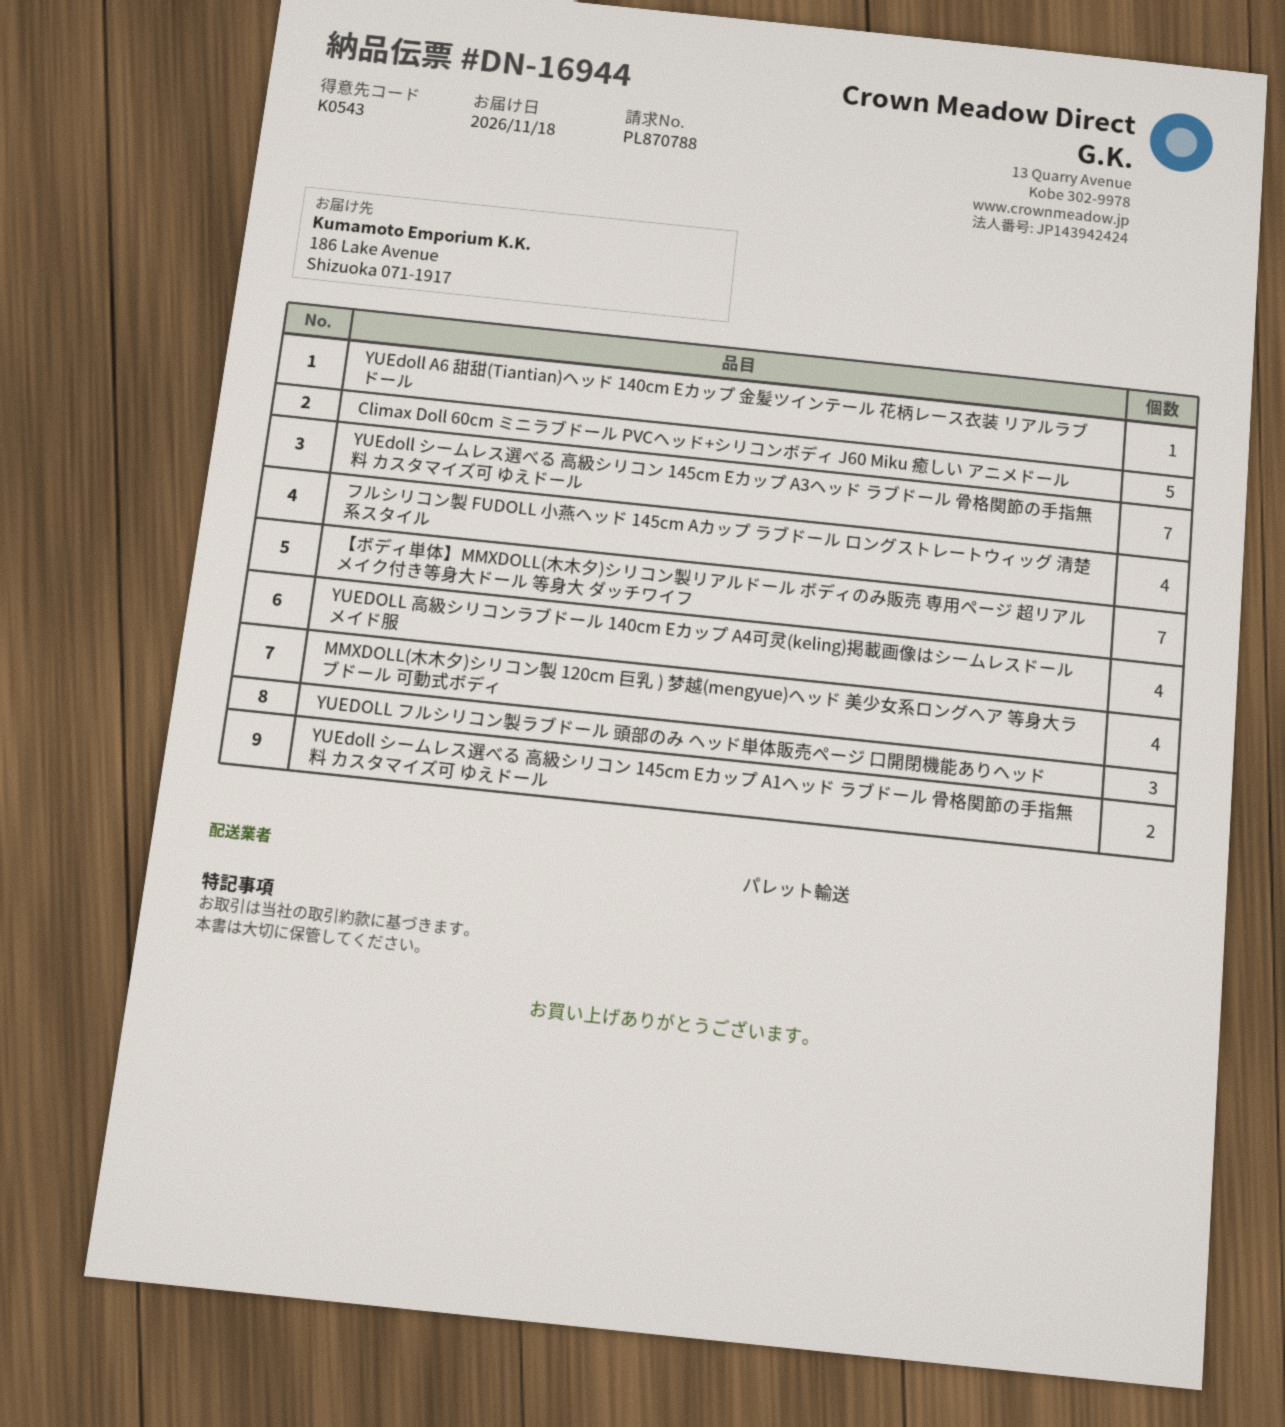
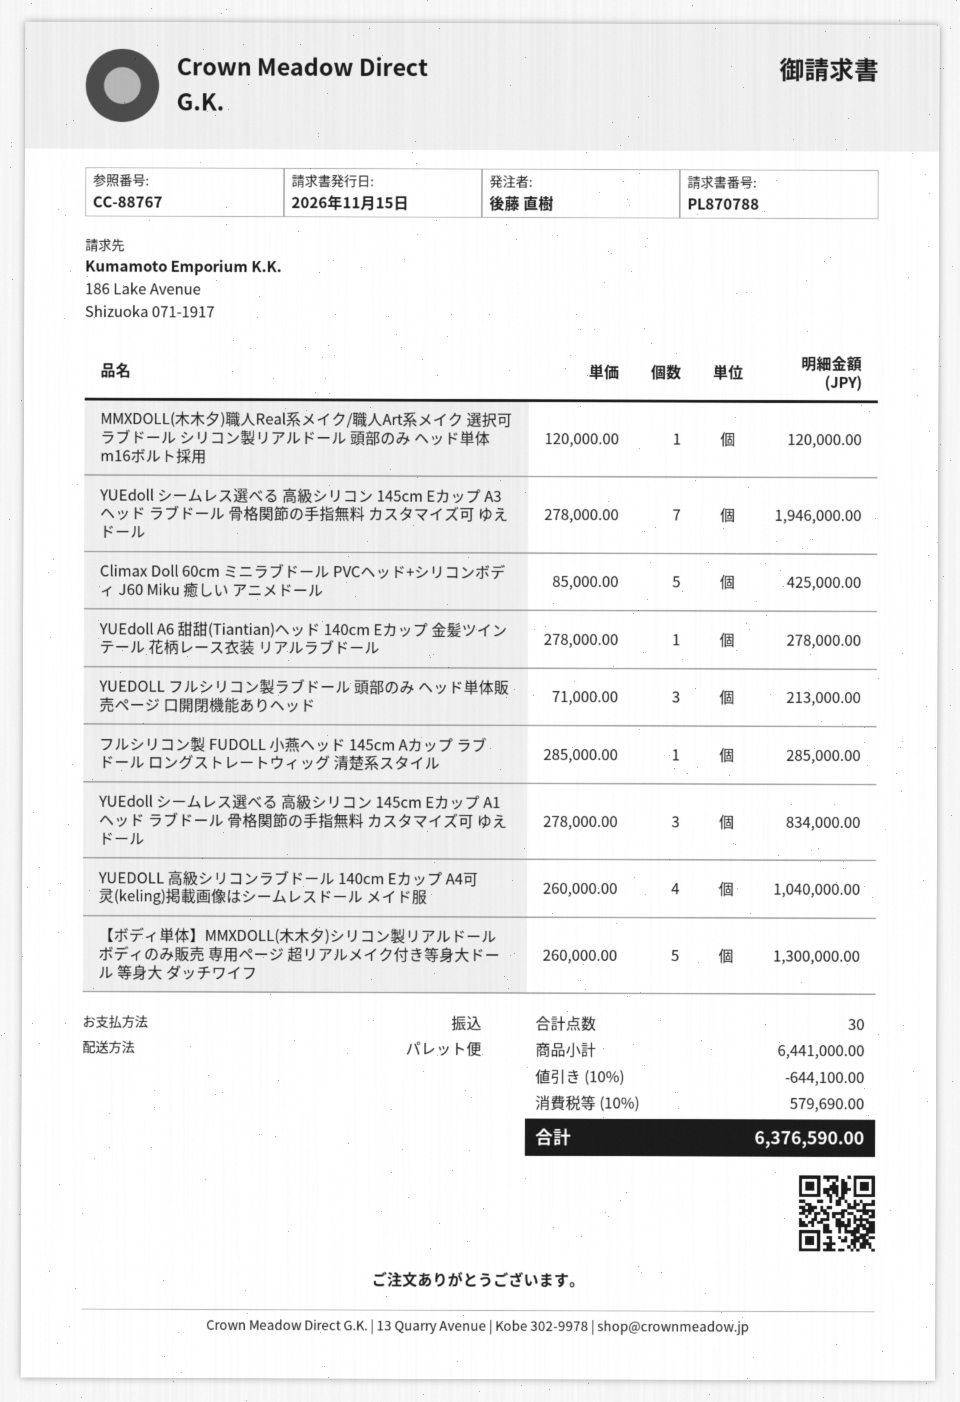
フルシリコン製 FUDOLL 小燕ヘッド 145cm Aカップ ラブドール ロングストレートウィッグ 清楚系スタイル: 4 -> 1
【ボディ単体】MMXDOLL(木木夕)シリコン製リアルドール ボディのみ販売 専用ページ 超リアルメイク付き等身大ドール 等身大 ダッチワイフ: 7 -> 5
MMXDOLL(木木夕)シリコン製 120cm 巨乳 ) 梦越(mengyue)ヘッド 美少女系ロングヘア 等身大ラブドール 可動式ボディ: 4 -> none
YUEdoll シームレス選べる 高級シリコン 145cm Eカップ A1ヘッド ラブドール 骨格関節の手指無料 カスタマイズ可 ゆえドール: 2 -> 3
MMXDOLL(木木夕)職人Real系メイク/職人Art系メイク 選択可ラブドール シリコン製リアルドール 頭部のみ ヘッド単体 m16ボルト採用: none -> 1

